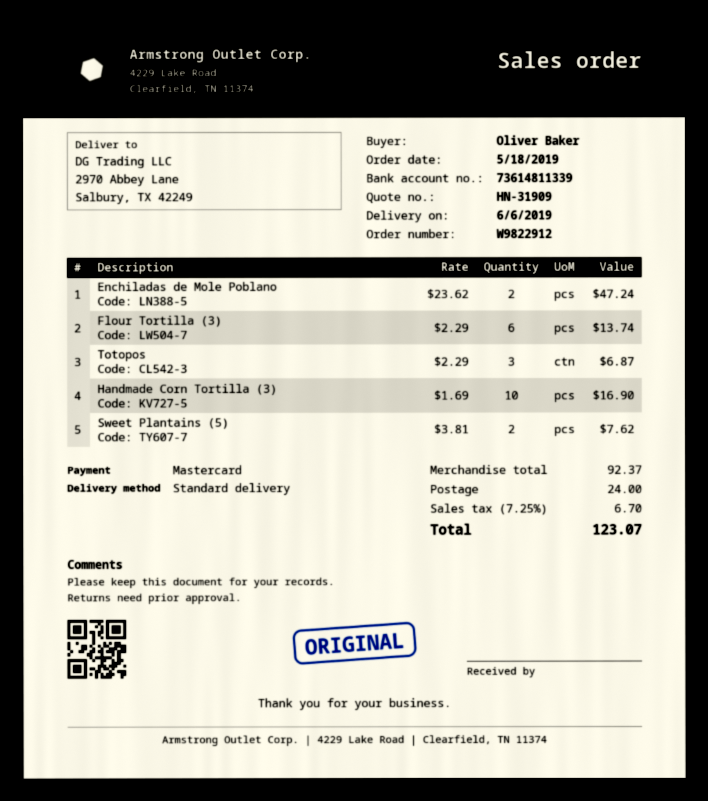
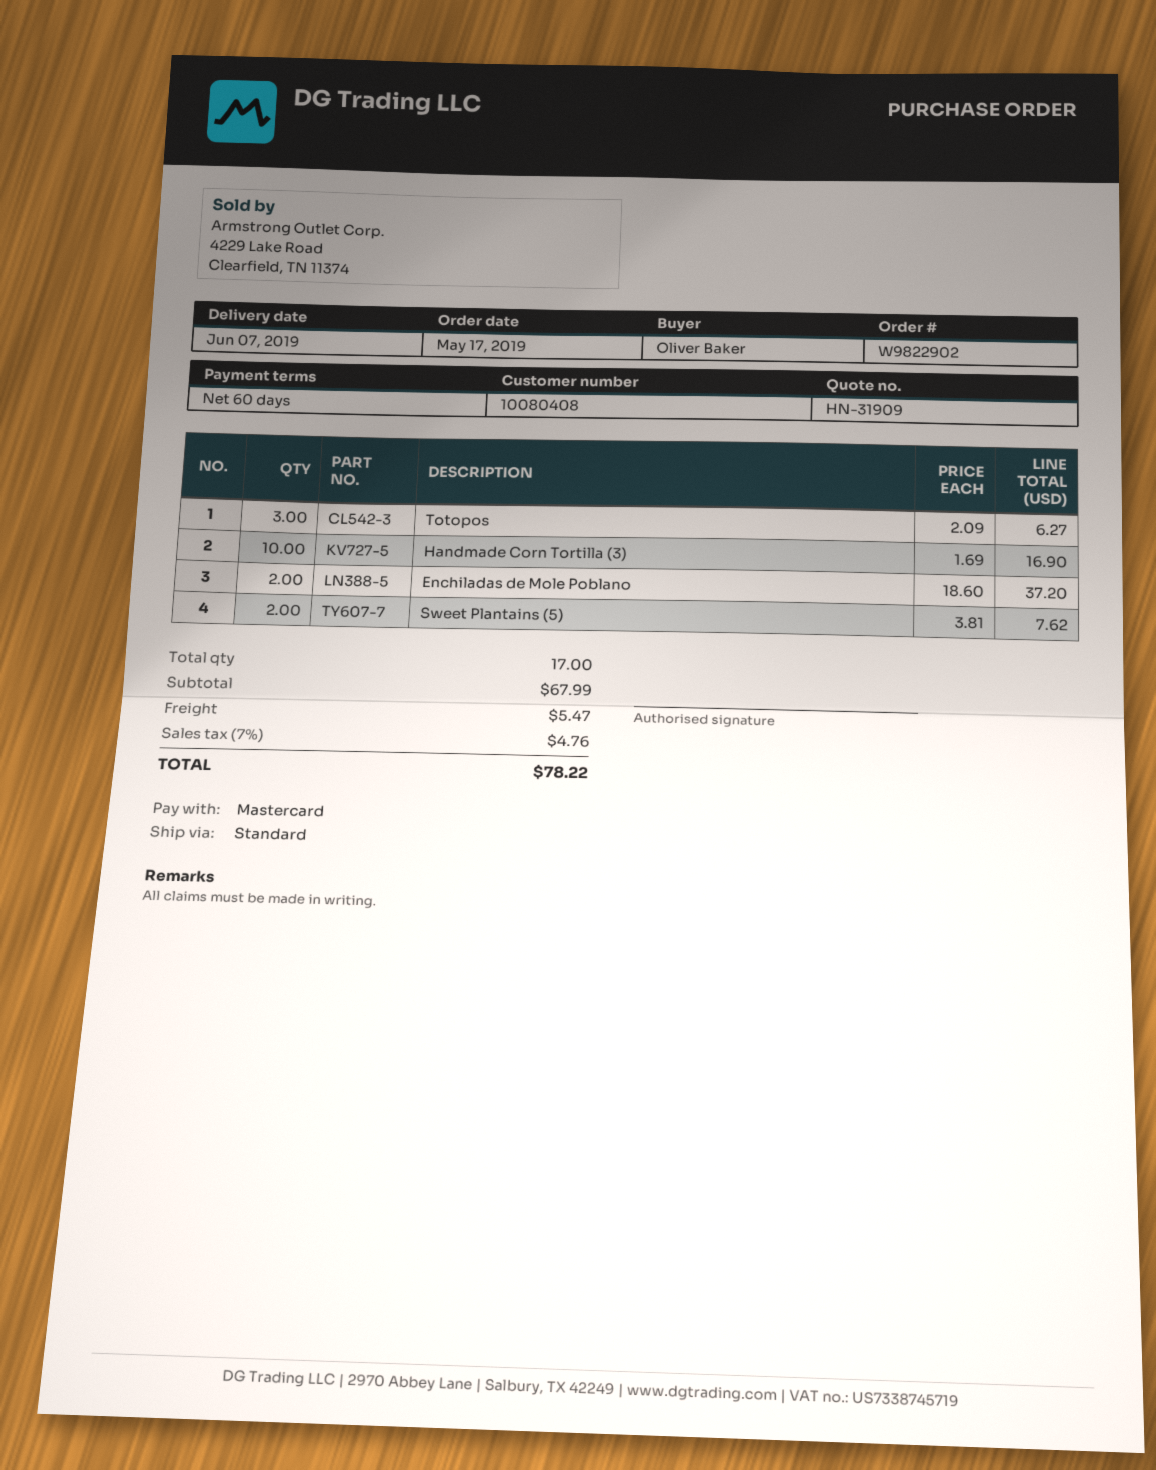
order number: W9822912 -> W9822902
order date: 2019-05-18 -> 2019-05-17
delivery date: 2019-06-06 -> 2019-06-07
Enchiladas de Mole Poblano: 2 x 23.62 = 47.24 -> 2 x 18.60 = 37.20
Flour Tortilla (3): 6 x 2.29 = 13.74 -> none
Totopos: 3 x 2.29 = 6.87 -> 3 x 2.09 = 6.27
subtotal: 92.37 -> 67.99
shipping: 24.00 -> 5.47
tax: 7.25% = 6.70 -> 7% = 4.76
total: 123.07 -> 78.22

